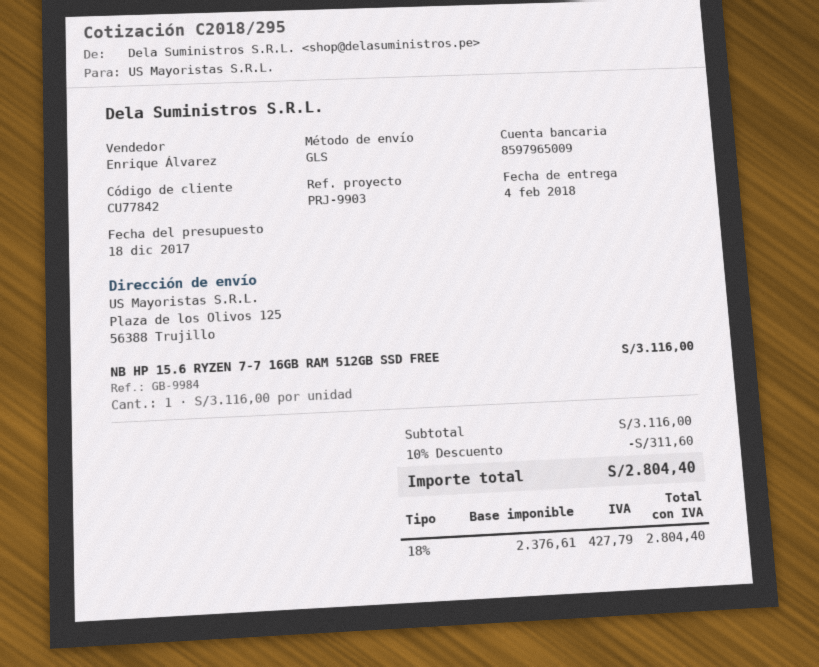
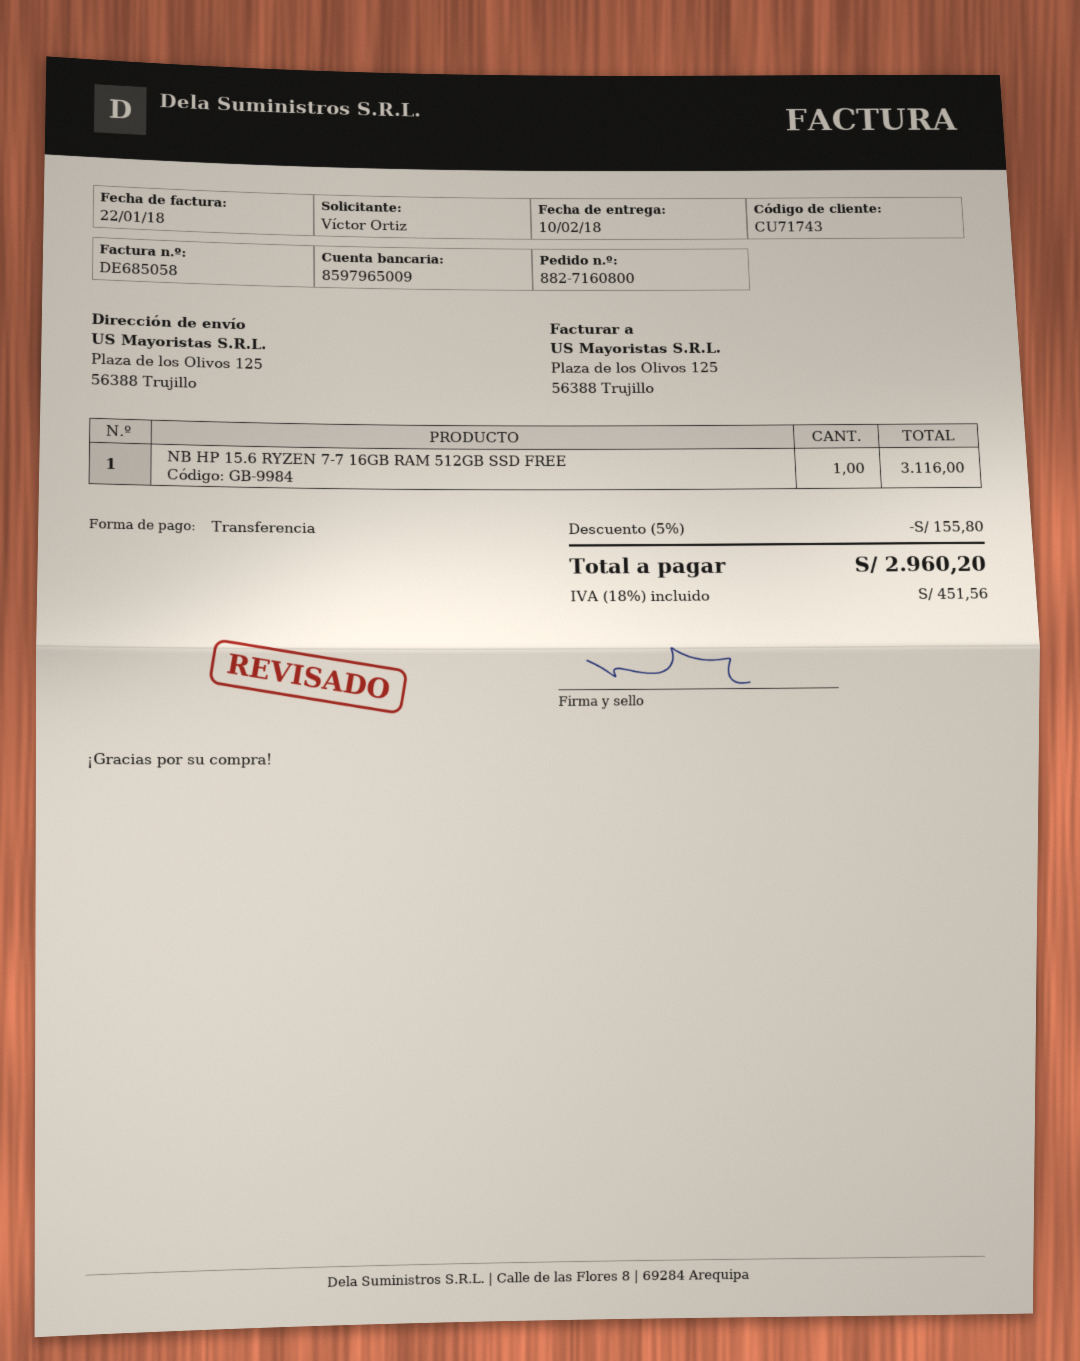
delivery date: 2018-02-04 -> 2018-02-10
customer number: CU77842 -> CU71743
discount: 10% = 311.60 -> 5% = 155.80
tax: 18% = 427.79 -> 18% = 451.56
total: 2804.40 -> 2960.20

